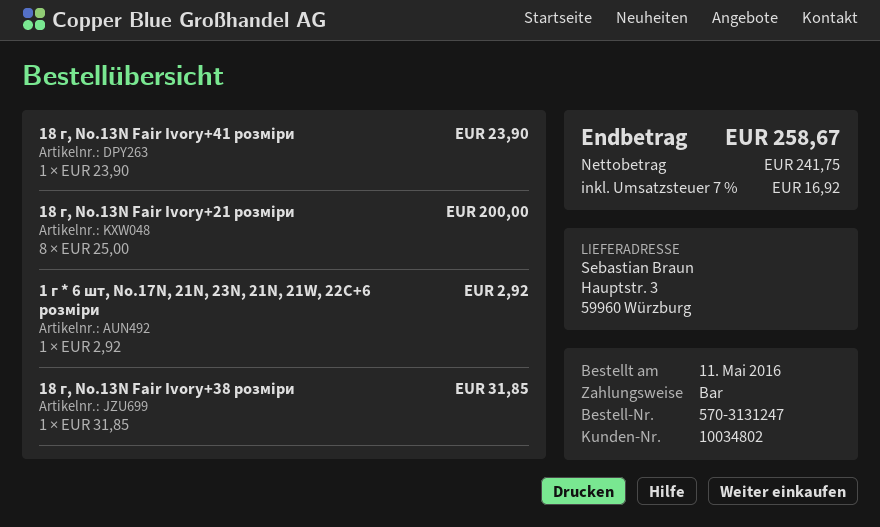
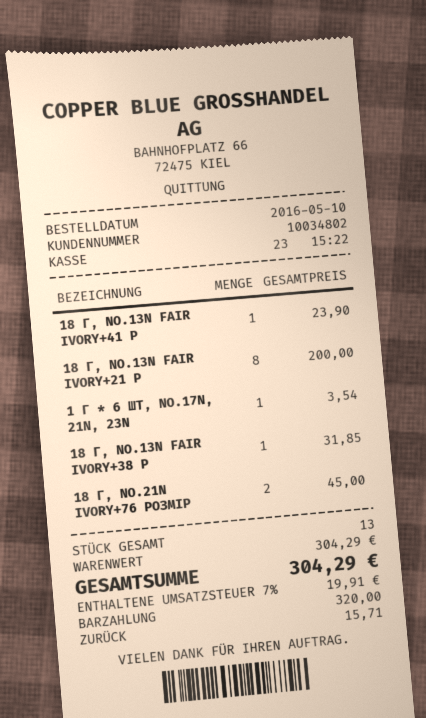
order date: 2016-05-11 -> 2016-05-10
1 г * 6 шт, No.17N, 21N, 23N, 21N, 21W, 22C+6 розміри: 1 for 2.92 -> 1 for 3.54
18 Г, NO.21N IVORY+76 РОЗМІР: none -> 2 for 45.00
tax: 7% = 16.92 -> 7% = 19.91
total: 258.67 -> 304.29

